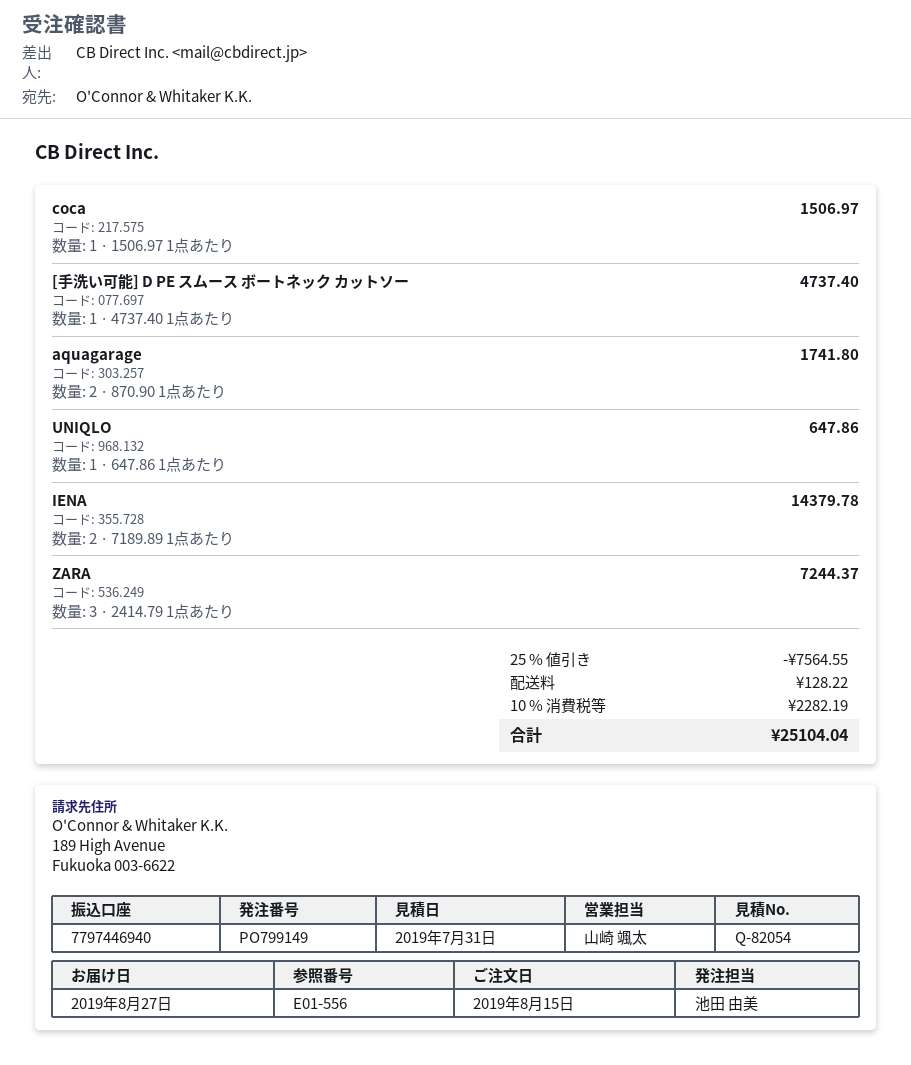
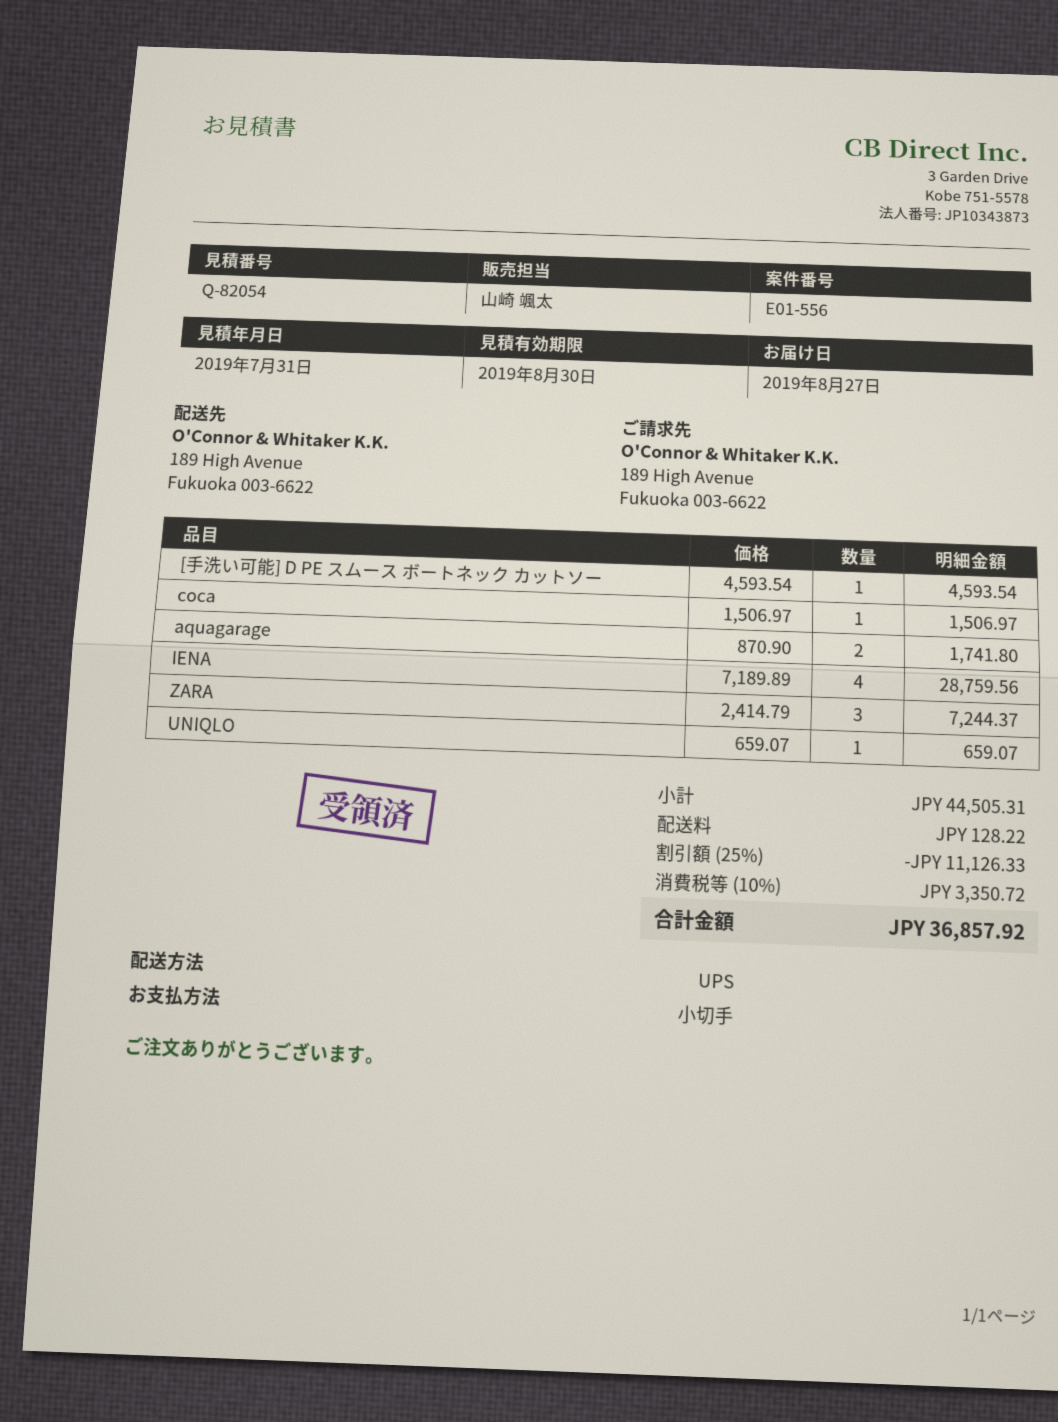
[手洗い可能] D PE スムース ボートネック カットソー: 1 x 4737.40 = 4737.40 -> 1 x 4593.54 = 4593.54
UNIQLO: 1 x 647.86 = 647.86 -> 1 x 659.07 = 659.07
IENA: 2 x 7189.89 = 14379.78 -> 4 x 7189.89 = 28759.56
discount: 25% = 7564.55 -> 25% = 11126.33
tax: 10% = 2282.19 -> 10% = 3350.72
total: 25104.04 -> 36857.92

